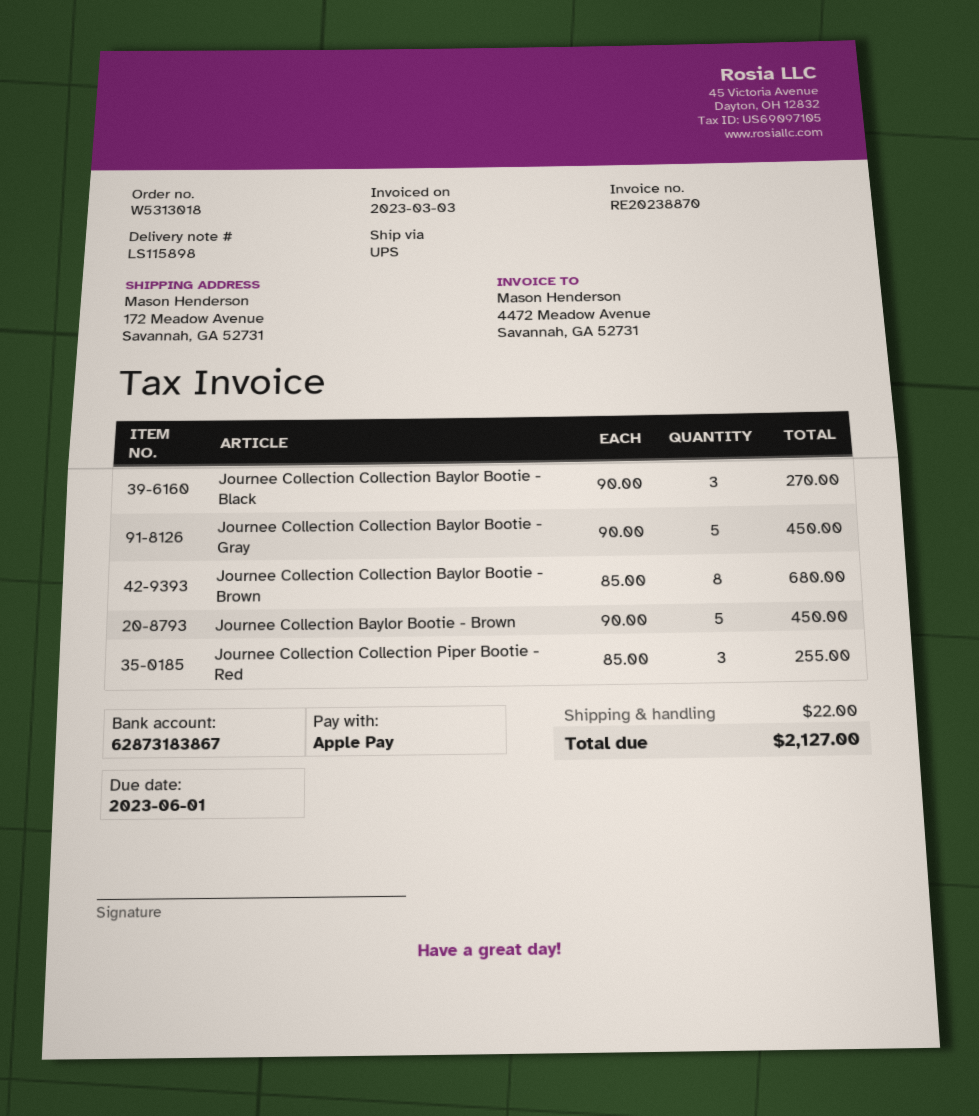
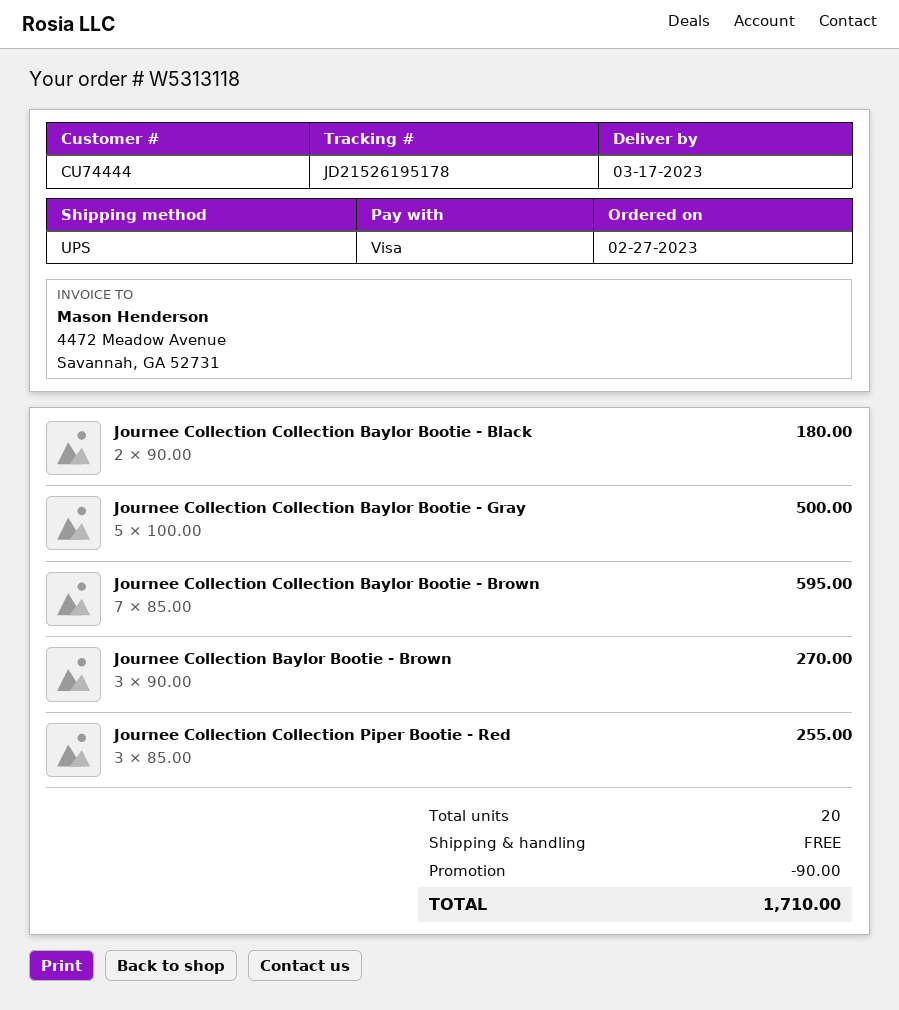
order number: W5313018 -> W5313118
payment method: Apple Pay -> Visa
Journee Collection Collection Baylor Bootie - Black: 3 x 90.00 = 270.00 -> 2 x 90.00 = 180.00
Journee Collection Collection Baylor Bootie - Gray: 5 x 90.00 = 450.00 -> 5 x 100.00 = 500.00
Journee Collection Collection Baylor Bootie - Brown: 8 x 85.00 = 680.00 -> 7 x 85.00 = 595.00
Journee Collection Baylor Bootie - Brown: 5 x 90.00 = 450.00 -> 3 x 90.00 = 270.00
discount: none -> 90.00
shipping: 22.00 -> 0.00
total: 2127.00 -> 1710.00

